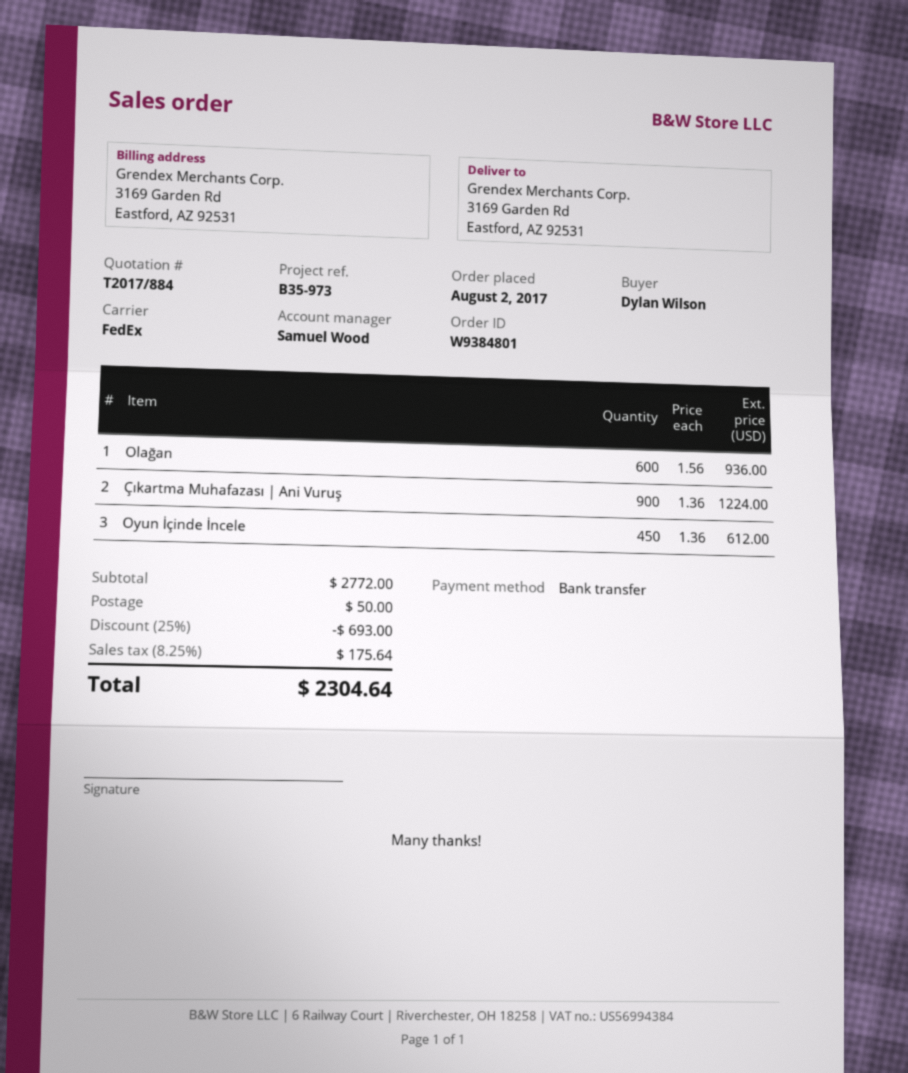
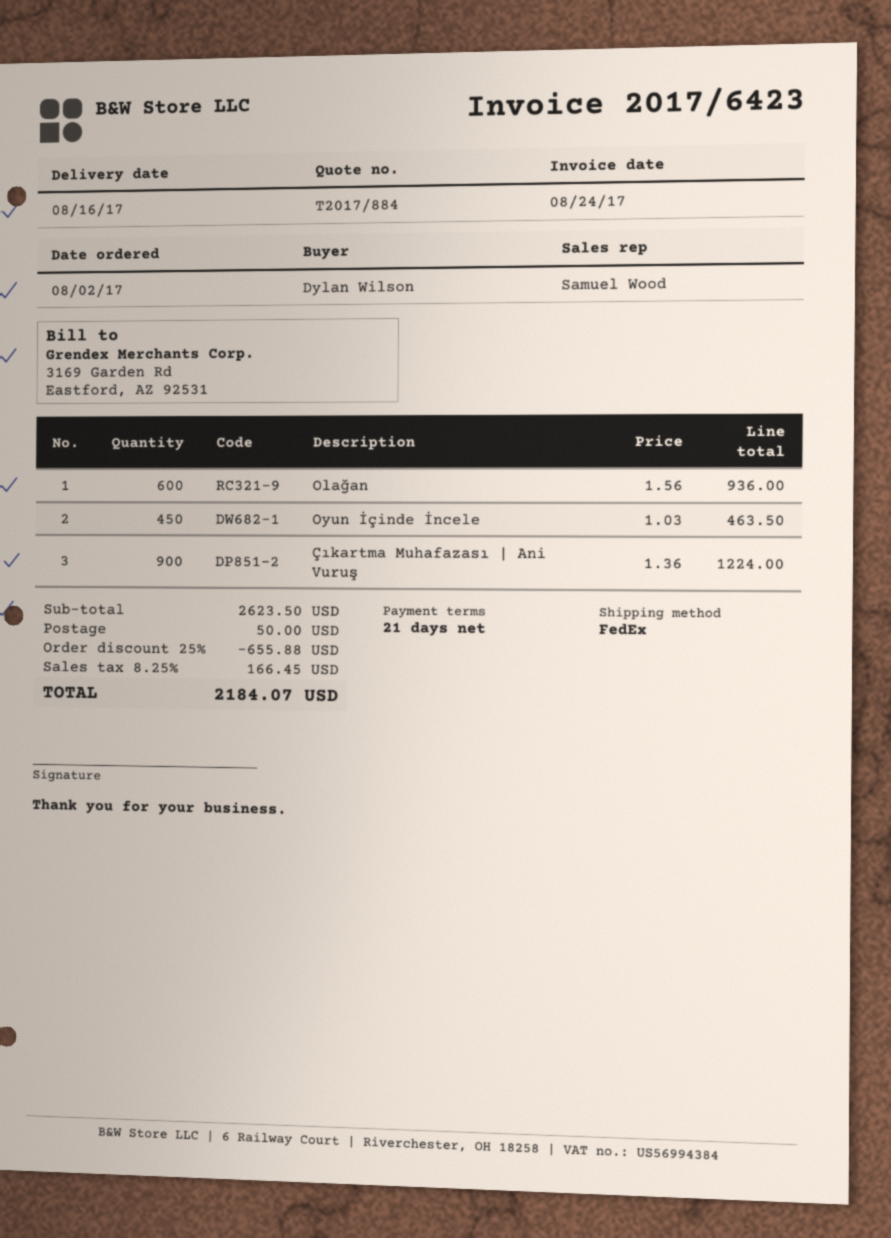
Oyun İçinde İncele: 450 x 1.36 = 612.00 -> 450 x 1.03 = 463.50
subtotal: 2772.00 -> 2623.50
discount: 25% = 693.00 -> 25% = 655.88
tax: 8.25% = 175.64 -> 8.25% = 166.45
total: 2304.64 -> 2184.07

